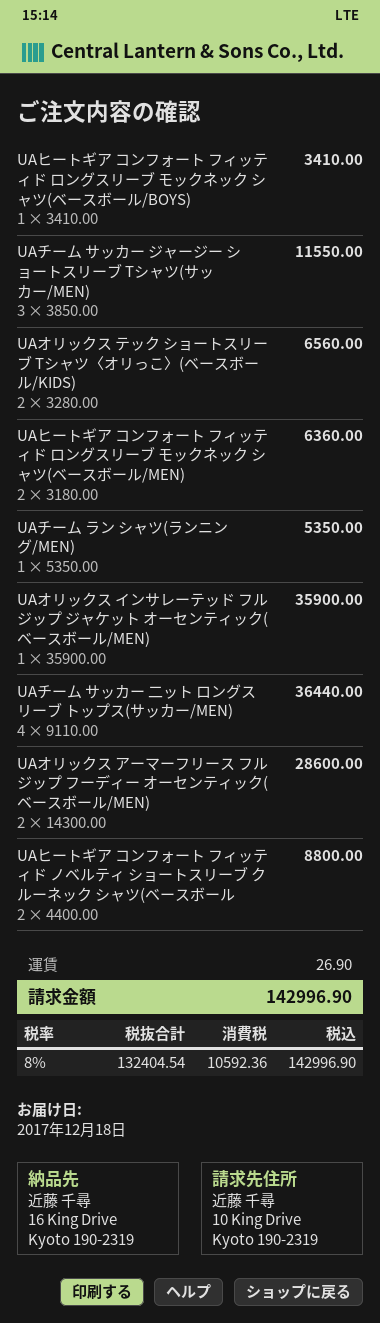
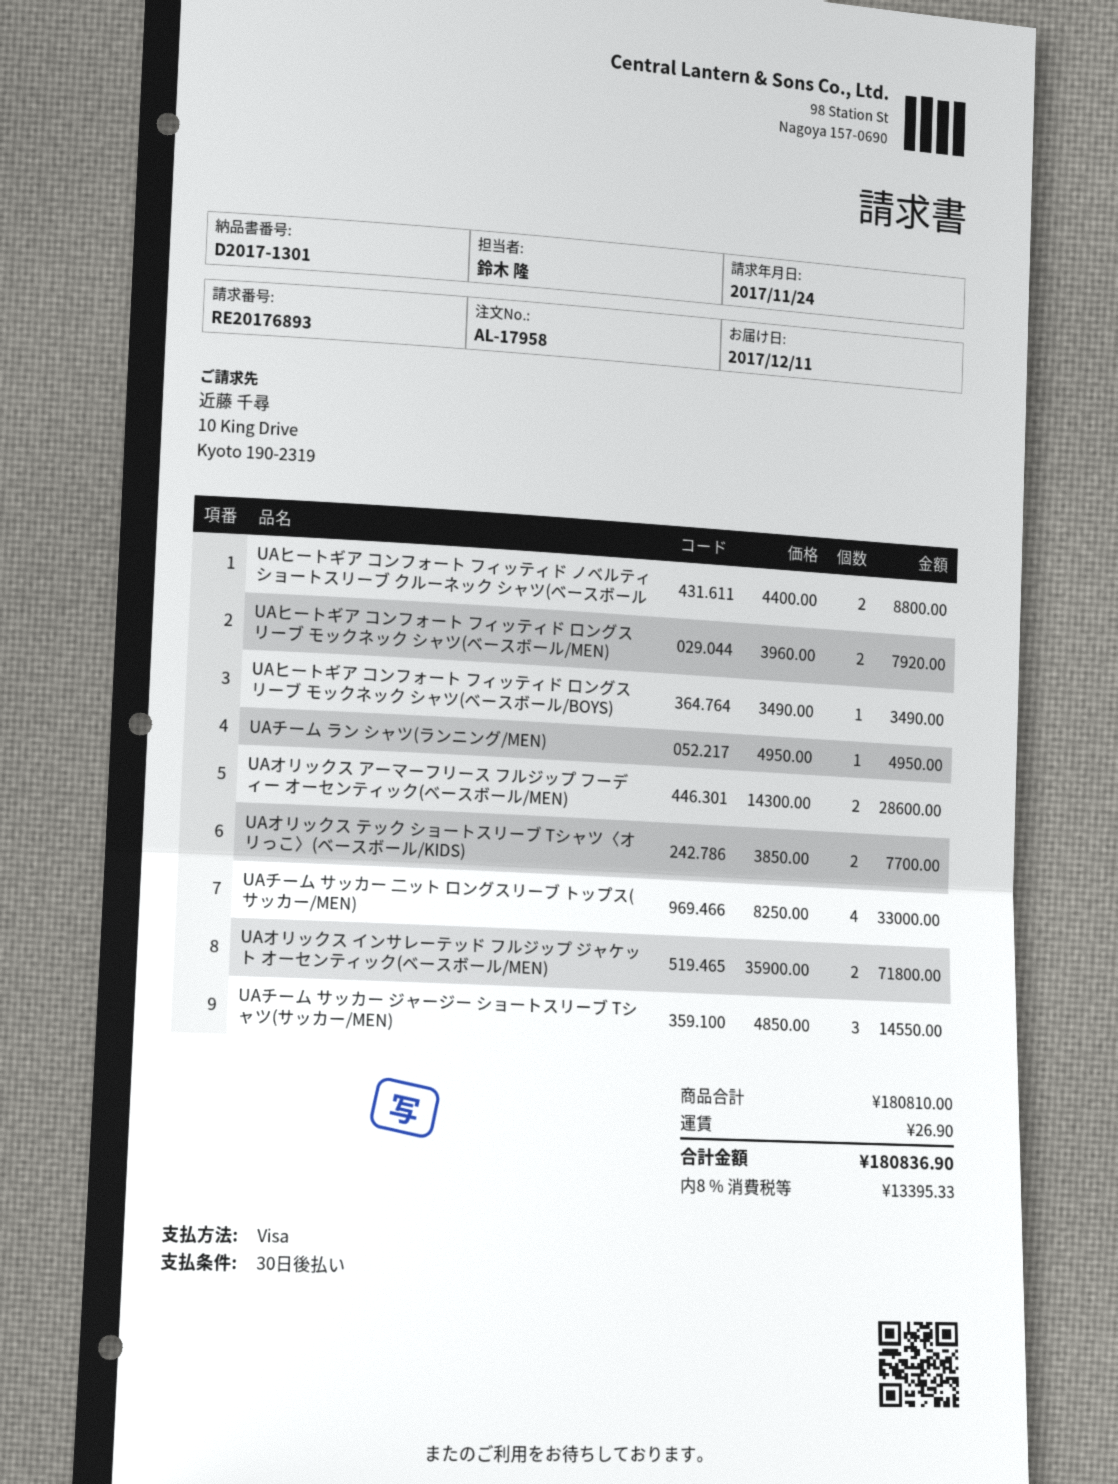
delivery date: 2017-12-18 -> 2017-12-11
UAヒートギア コンフォート フィッティド ロングスリーブ モックネック シャツ(ベースボール/BOYS): 1 x 3410.00 = 3410.00 -> 1 x 3490.00 = 3490.00
UAチーム サッカー ジャージー ショートスリーブ Tシャツ(サッカー/MEN): 3 x 3850.00 = 11550.00 -> 3 x 4850.00 = 14550.00
UAオリックス テック ショートスリーブ Tシャツ〈オリっこ〉(ベースボール/KIDS): 2 x 3280.00 = 6560.00 -> 2 x 3850.00 = 7700.00
UAヒートギア コンフォート フィッティド ロングスリーブ モックネック シャツ(ベースボール/MEN): 2 x 3180.00 = 6360.00 -> 2 x 3960.00 = 7920.00
UAチーム ラン シャツ(ランニング/MEN): 1 x 5350.00 = 5350.00 -> 1 x 4950.00 = 4950.00
UAオリックス インサレーテッド フルジップ ジャケット オーセンティック(ベースボール/MEN): 1 x 35900.00 = 35900.00 -> 2 x 35900.00 = 71800.00
UAチーム サッカー 二ット ロングスリーブ トップス(サッカー/MEN): 4 x 9110.00 = 36440.00 -> 4 x 8250.00 = 33000.00
tax: 8% = 10592.36 -> 8% = 13395.33
total: 142996.90 -> 180836.90

